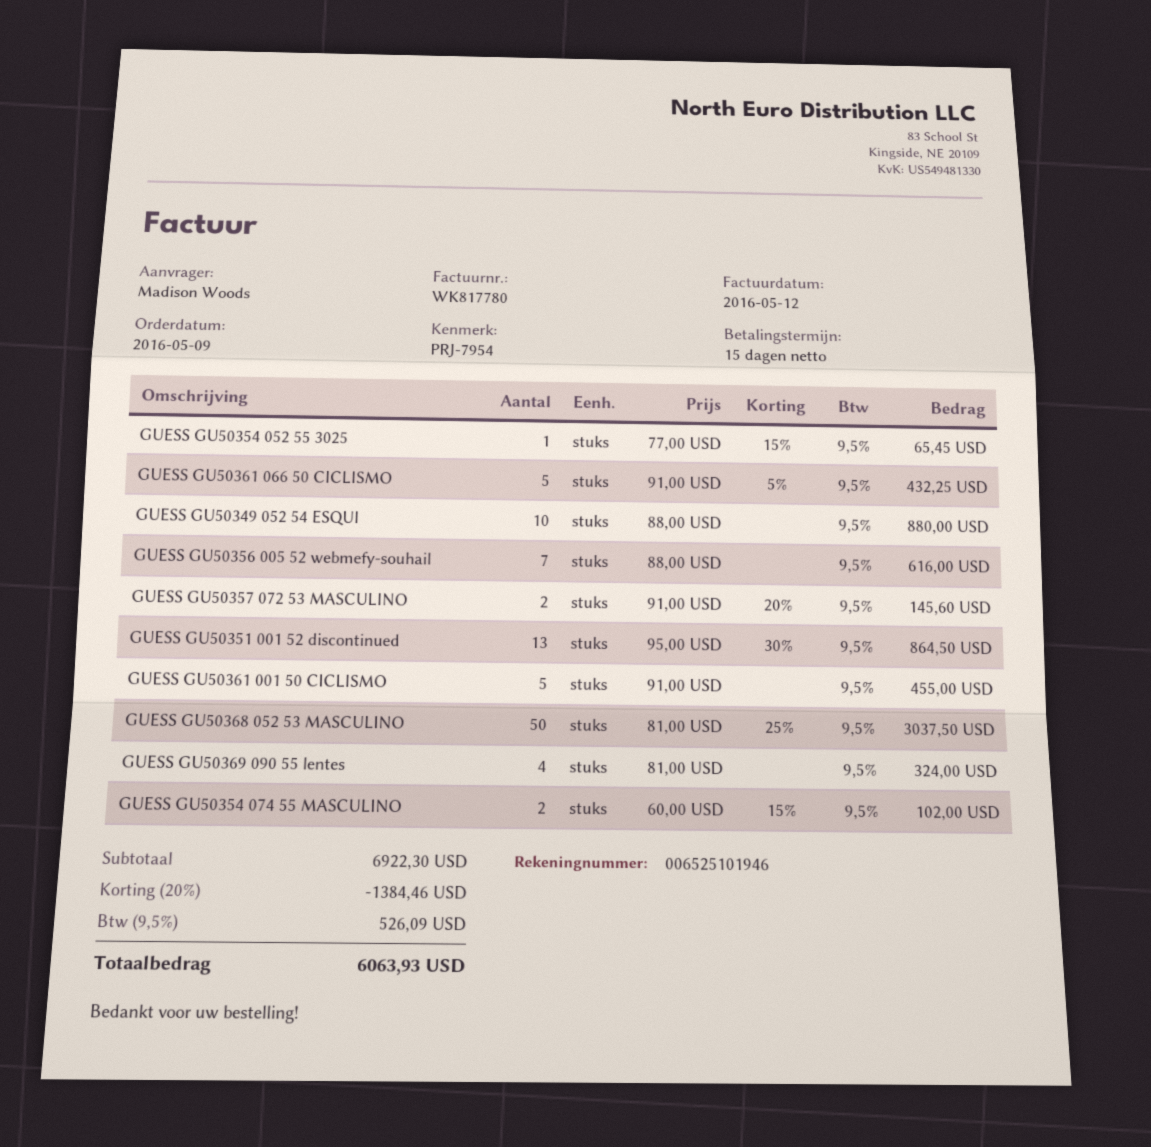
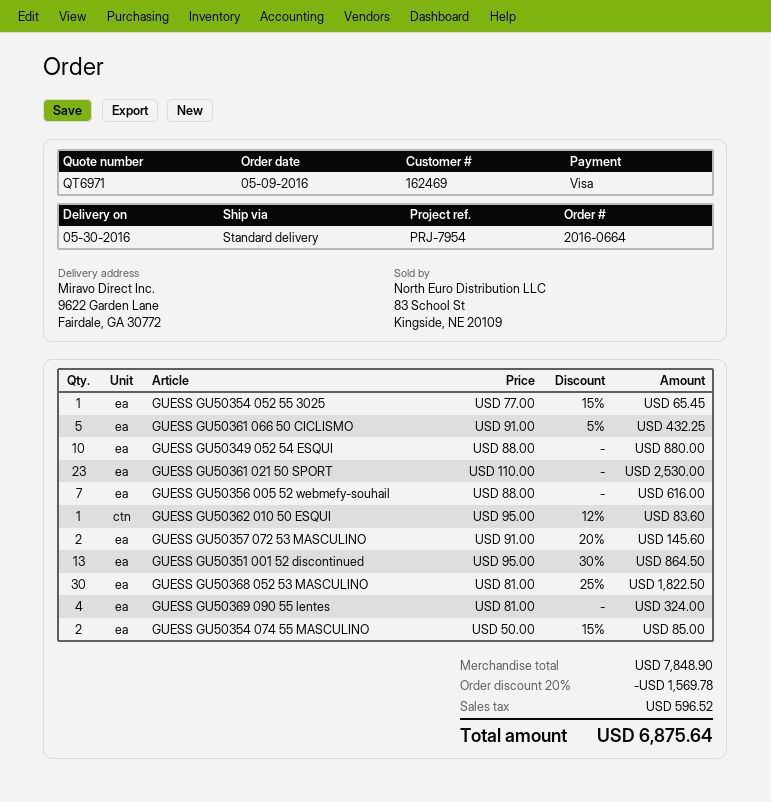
GUESS GU50361 001 50 CICLISMO: 5 x 91.00 = 455.00 -> none
GUESS GU50368 052 53 MASCULINO: 50 x 81.00 - 25% = 3037.50 -> 30 x 81.00 - 25% = 1822.50
GUESS GU50354 074 55 MASCULINO: 2 x 60.00 - 15% = 102.00 -> 2 x 50.00 - 15% = 85.00
GUESS GU50361 021 50 SPORT: none -> 23 x 110.00 = 2530.00
GUESS GU50362 010 50 ESQUI: none -> 1 x 95.00 - 12% = 83.60
subtotal: 6922.30 -> 7848.90
discount: 20% = 1384.46 -> 20% = 1569.78
tax: 526.09 -> 596.52
total: 6063.93 -> 6875.64

